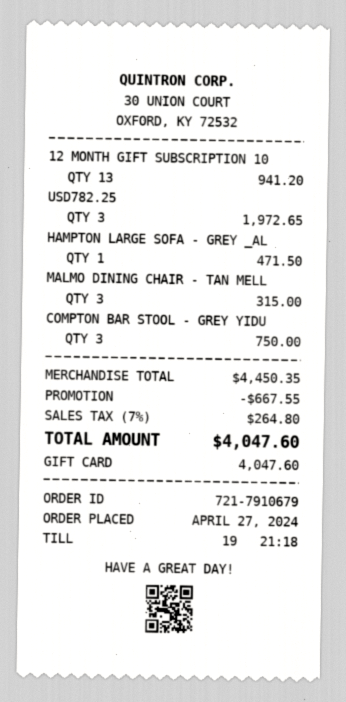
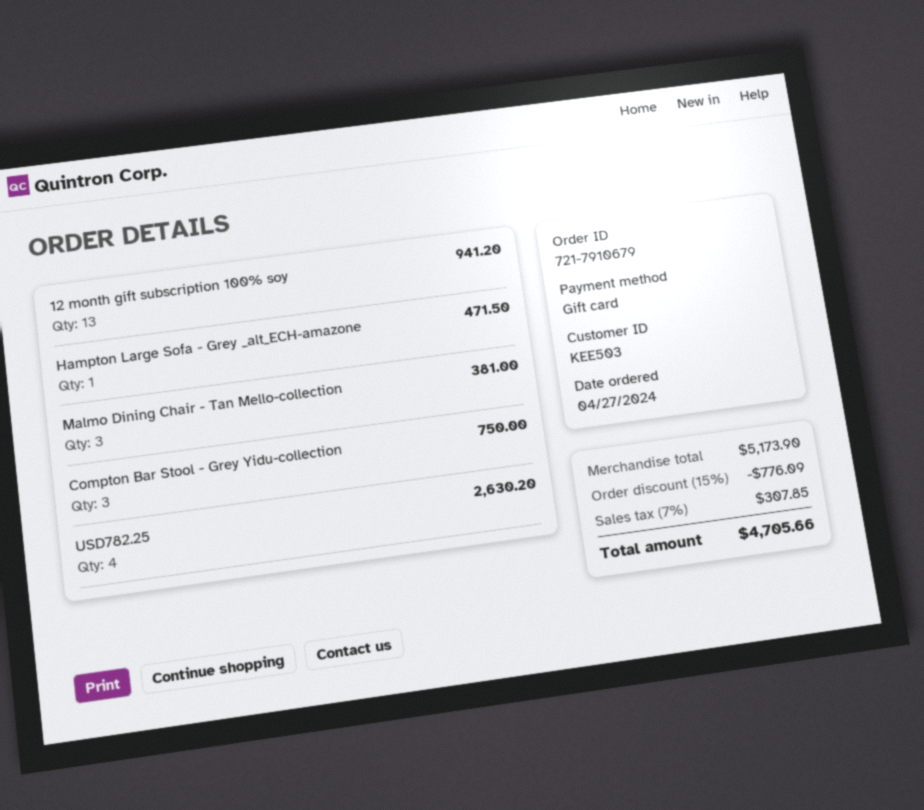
USD782.25: 3 for 1972.65 -> 4 for 2630.20
MALMO DINING CHAIR - TAN MELL: 3 for 315.00 -> 3 for 381.00
subtotal: 4450.35 -> 5173.90
discount: 667.55 -> 776.09
tax: 7% = 264.80 -> 7% = 307.85
total: 4047.60 -> 4705.66

